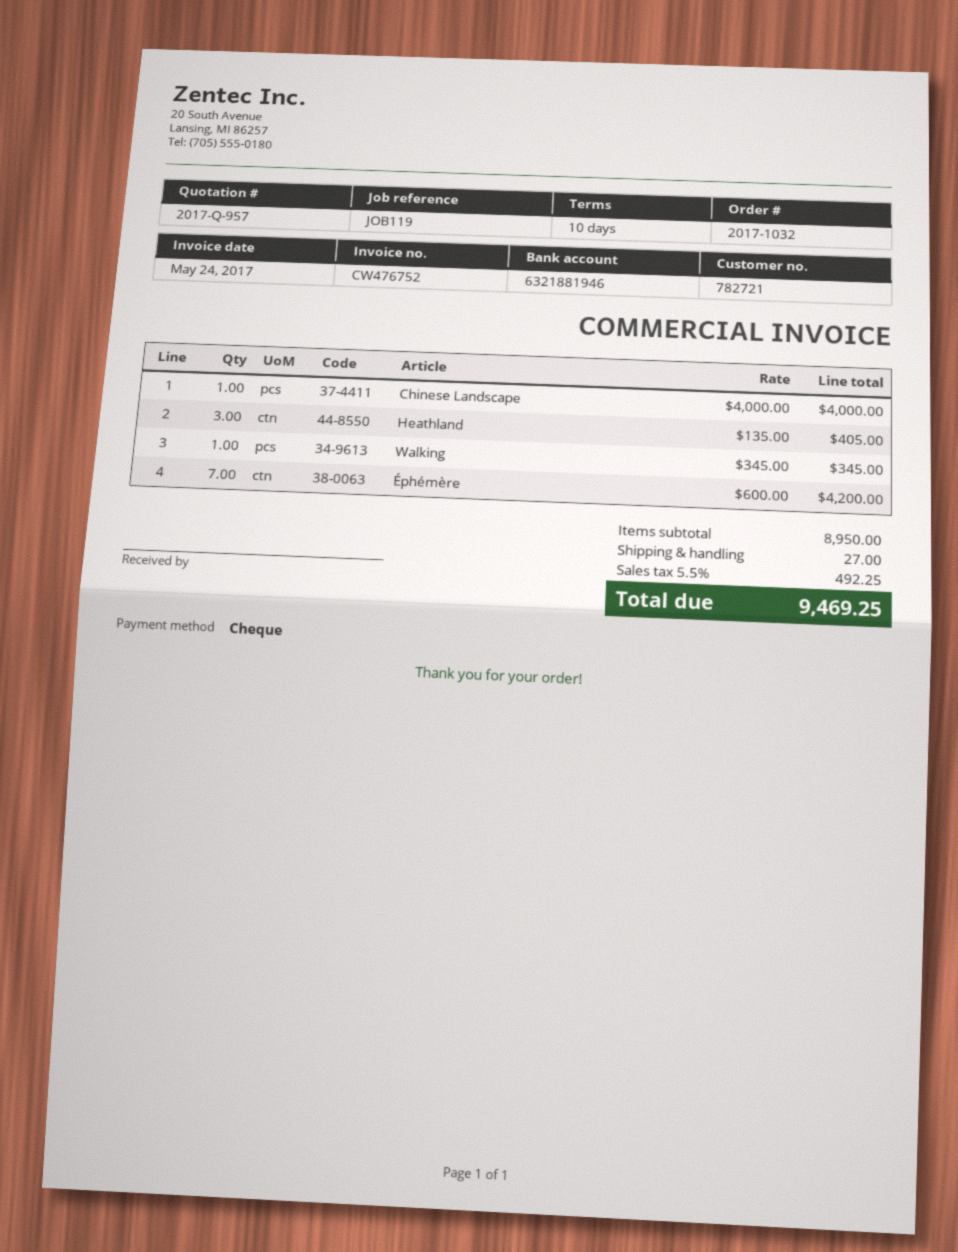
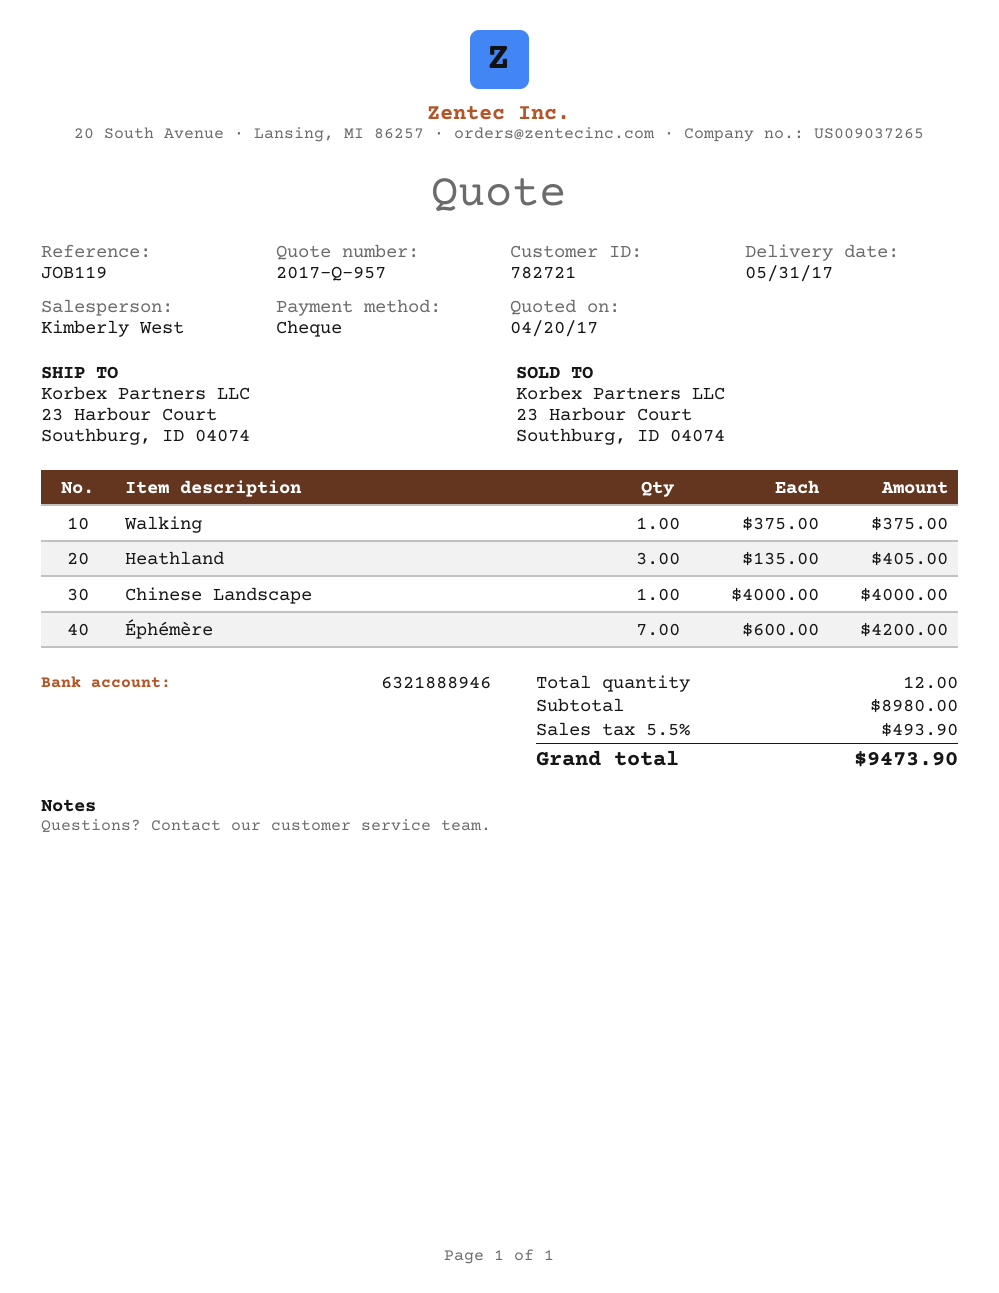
bank account: 6321881946 -> 6321888946
Walking: 1 x 345.00 = 345.00 -> 1 x 375.00 = 375.00
subtotal: 8950.00 -> 8980.00
shipping: 27.00 -> none
tax: 5.5% = 492.25 -> 5.5% = 493.90
total: 9469.25 -> 9473.90

